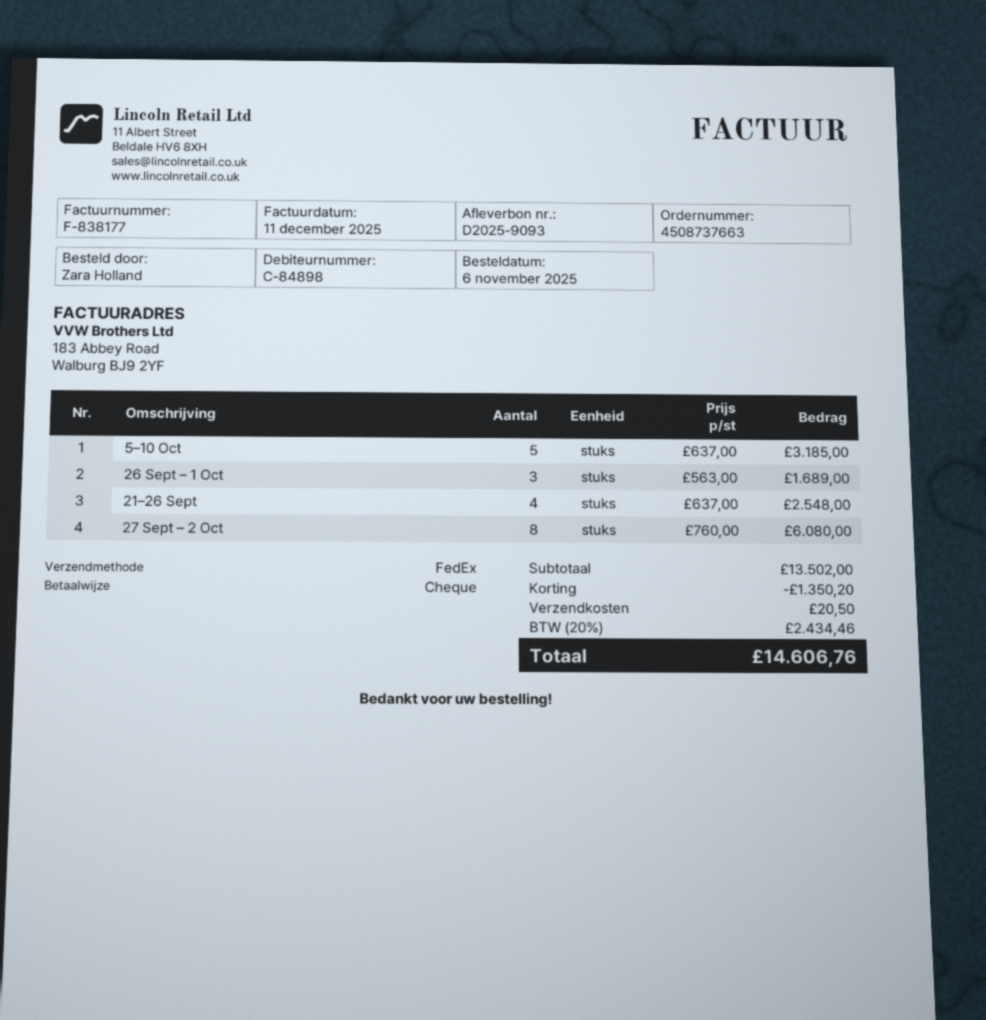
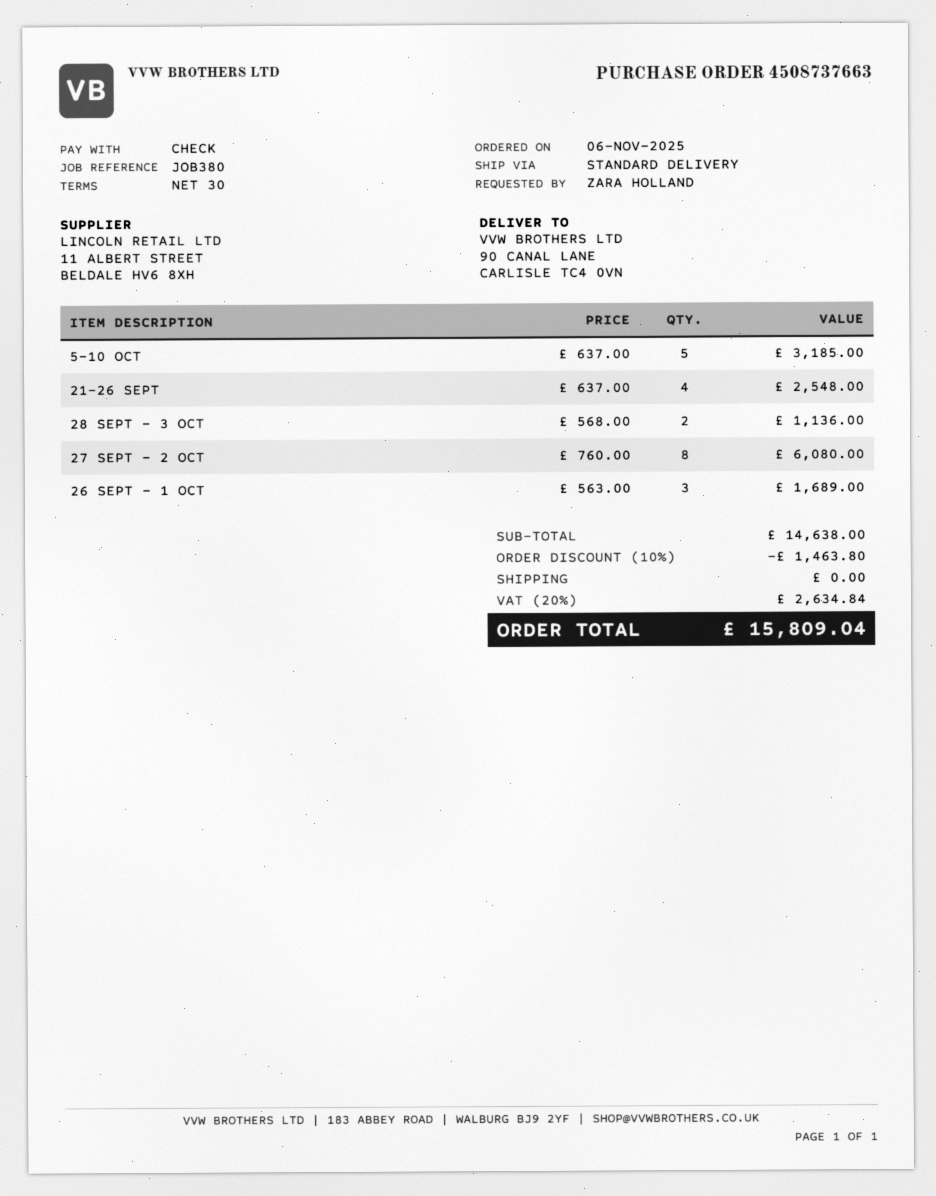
shipping method: FedEx -> standard
28 SEPT – 3 OCT: none -> 2 x 568.00 = 1136.00
subtotal: 13502.00 -> 14638.00
discount: 1350.20 -> 1463.80
shipping: 20.50 -> 0.00
tax: 20% = 2434.46 -> 20% = 2634.84
total: 14606.76 -> 15809.04

